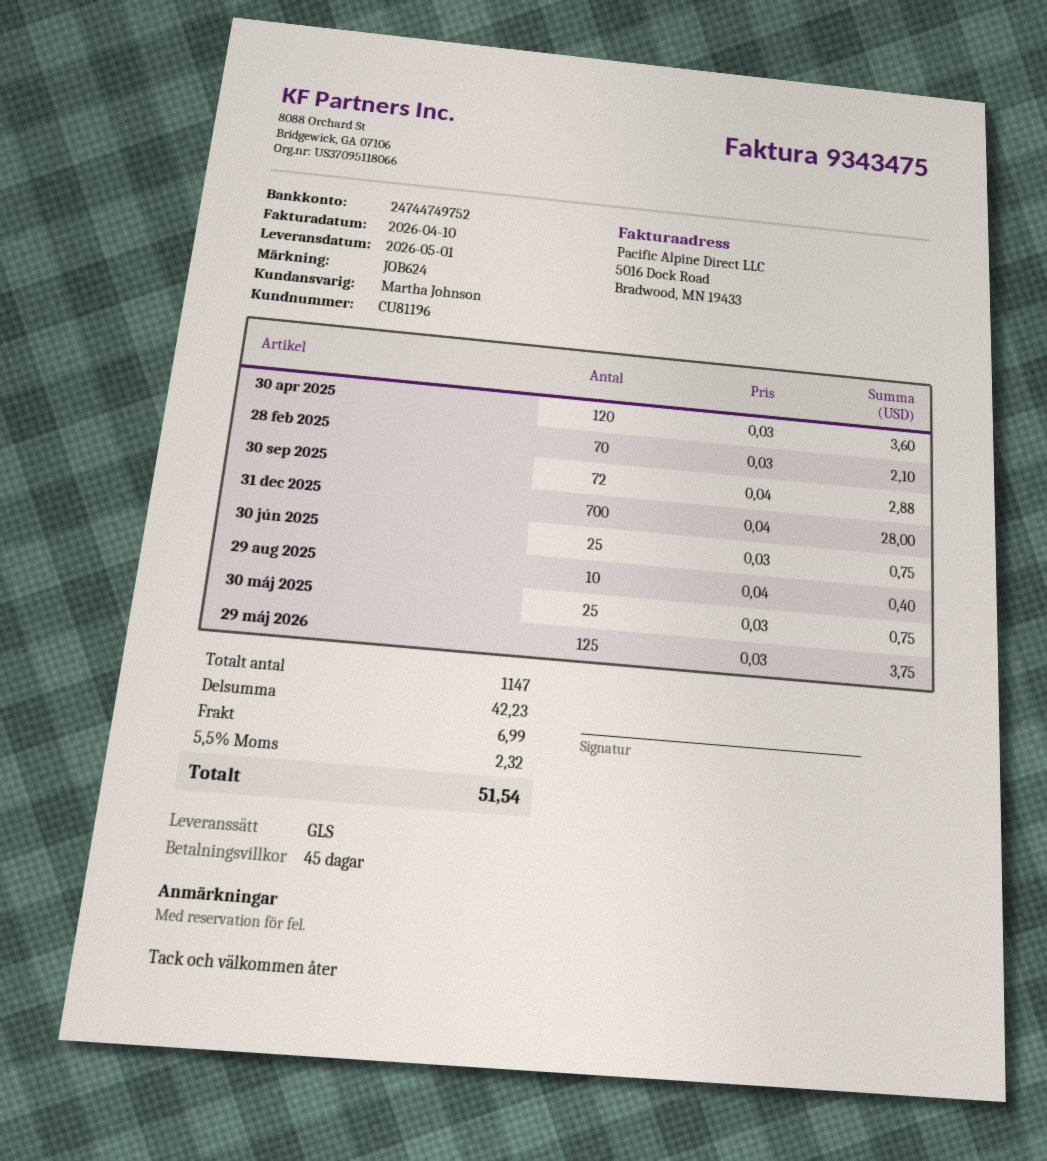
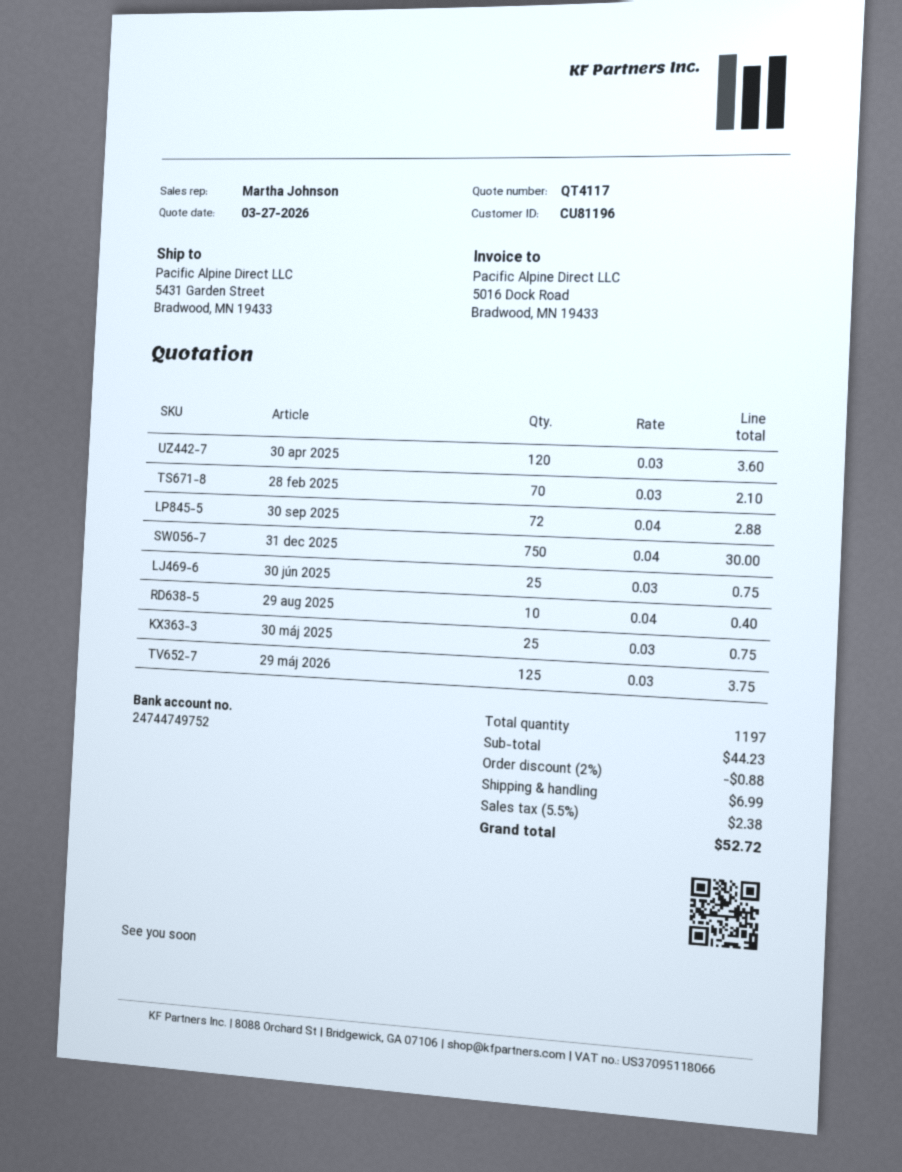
31 dec 2025: 700 x 0.04 = 28.00 -> 750 x 0.04 = 30.00
total quantity: 1147 -> 1197
subtotal: 42.23 -> 44.23
discount: none -> 2% = 0.88
tax: 5.5% = 2.32 -> 5.5% = 2.38
total: 51.54 -> 52.72

